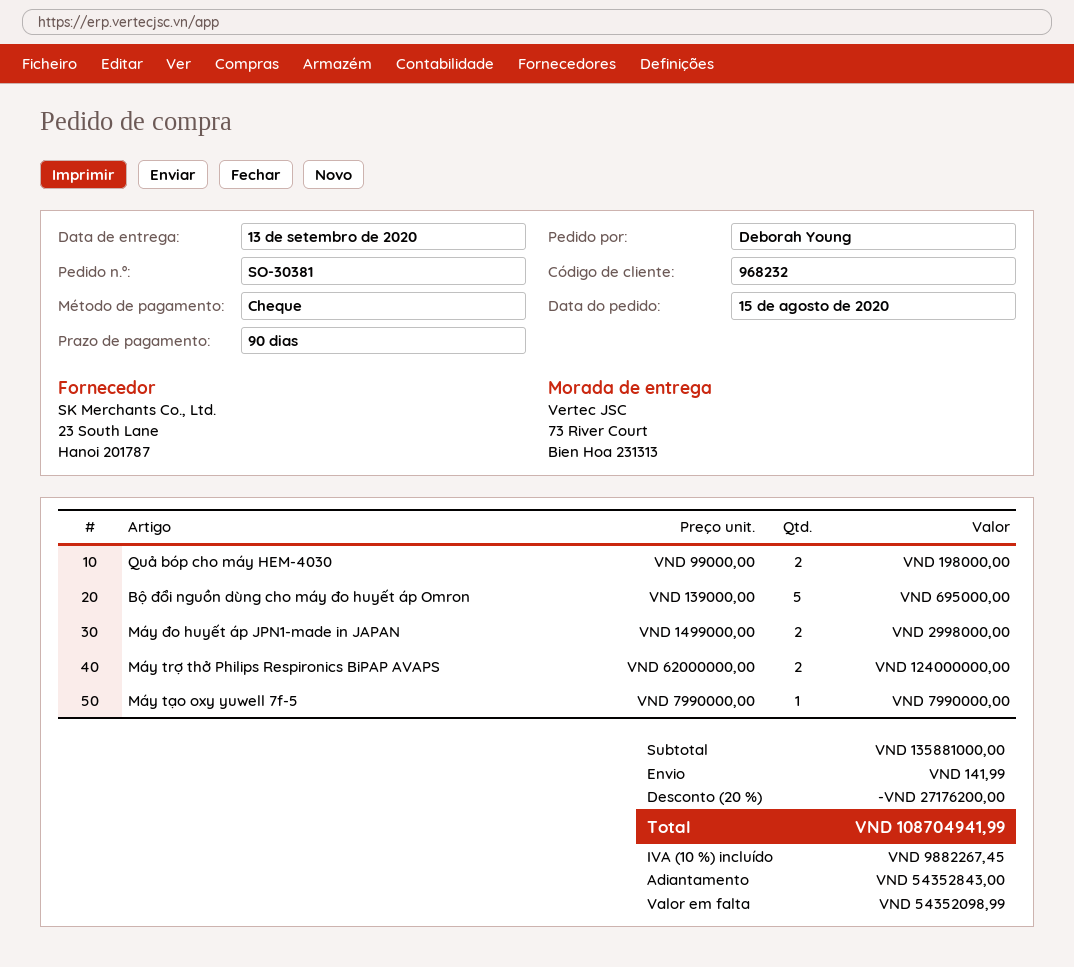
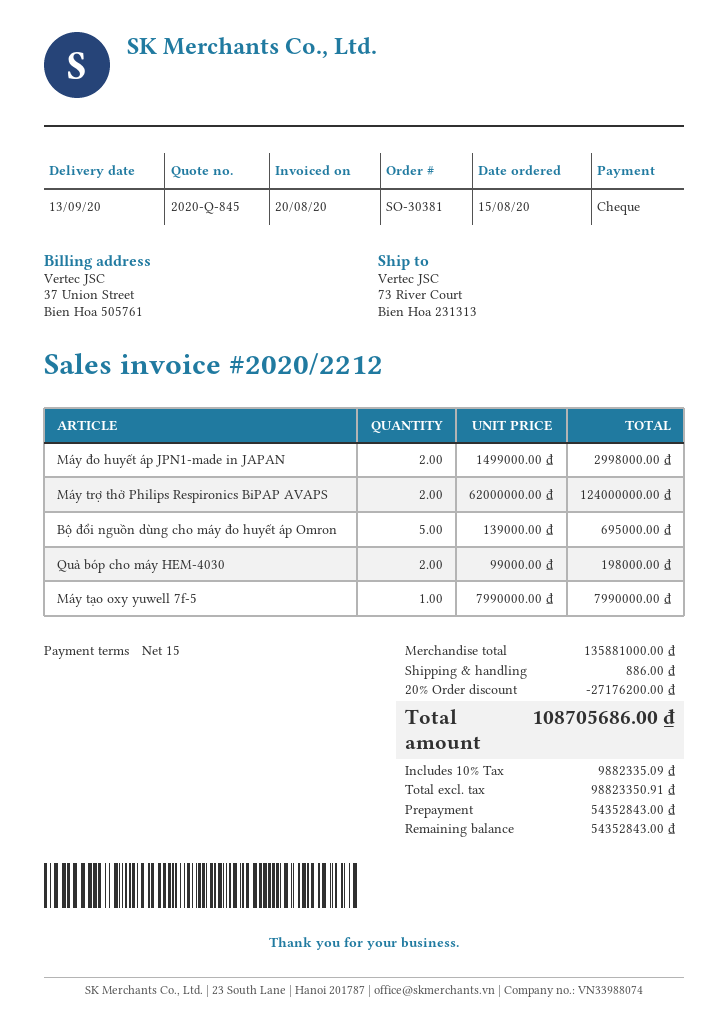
payment terms: 90 days -> 15 days
shipping: 141.99 -> 886.00
tax: 10% = 9882267.45 -> 10% = 9882335.09
total: 108704941.99 -> 108705686.00
balance: 54352098.99 -> 54352843.00

